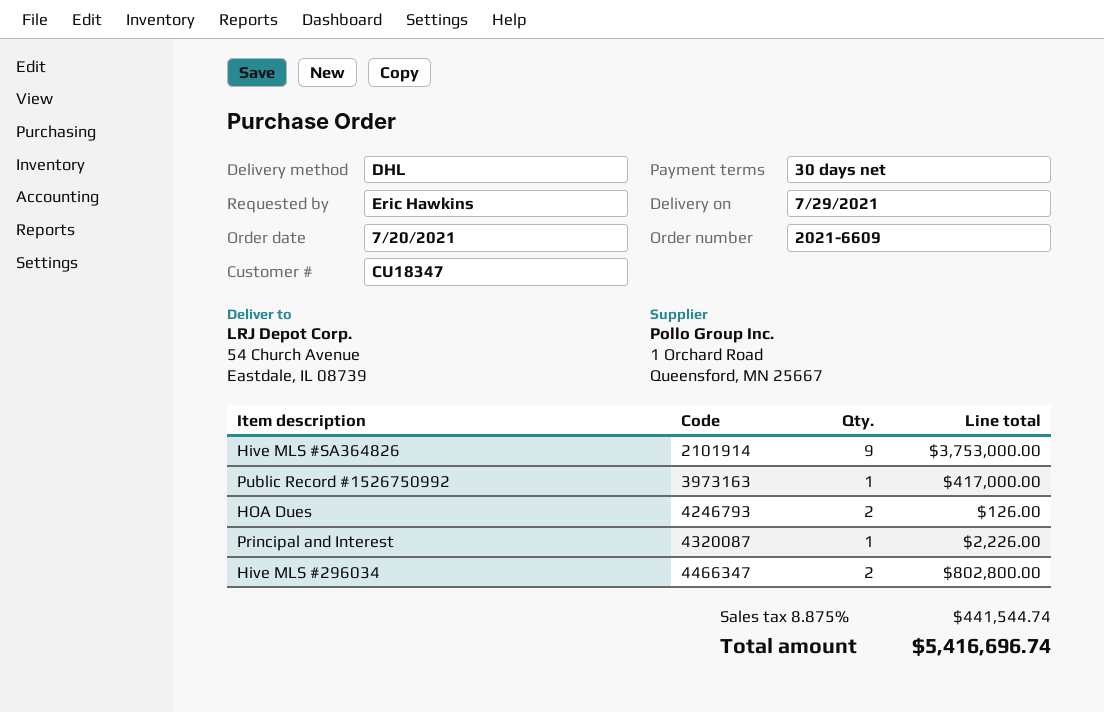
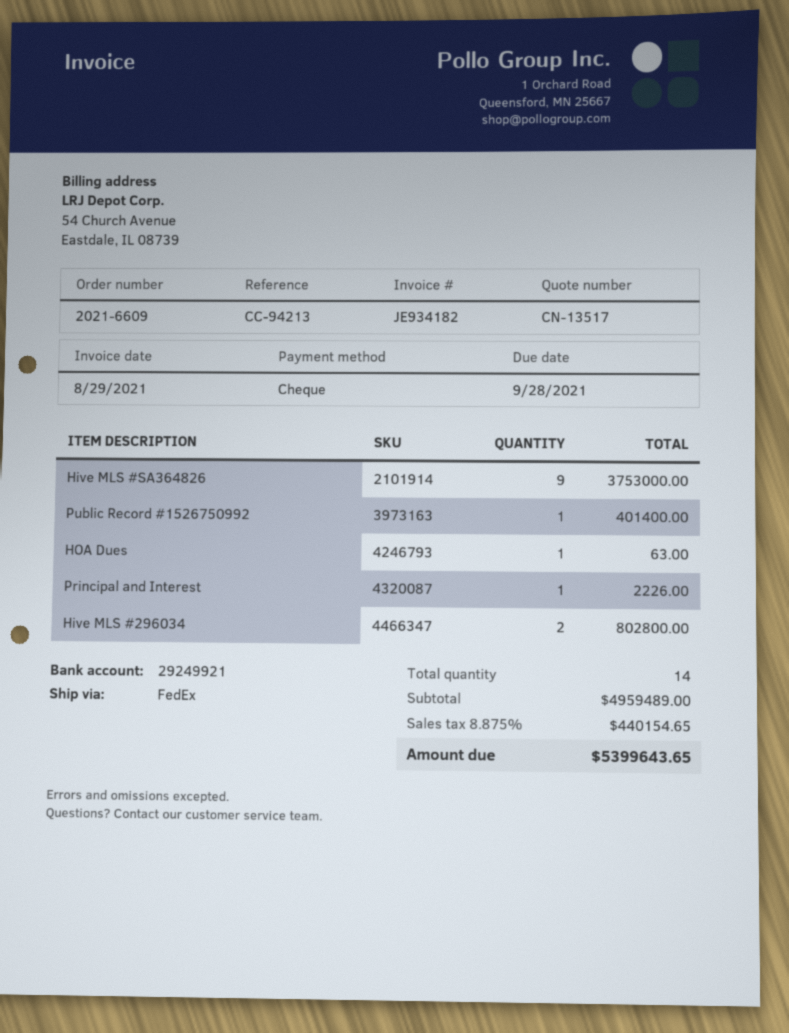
shipping method: DHL -> FedEx
Public Record #1526750992: 1 for 417000.00 -> 1 for 401400.00
HOA Dues: 2 for 126.00 -> 1 for 63.00
tax: 8.875% = 441544.74 -> 8.875% = 440154.65
total: 5416696.74 -> 5399643.65

